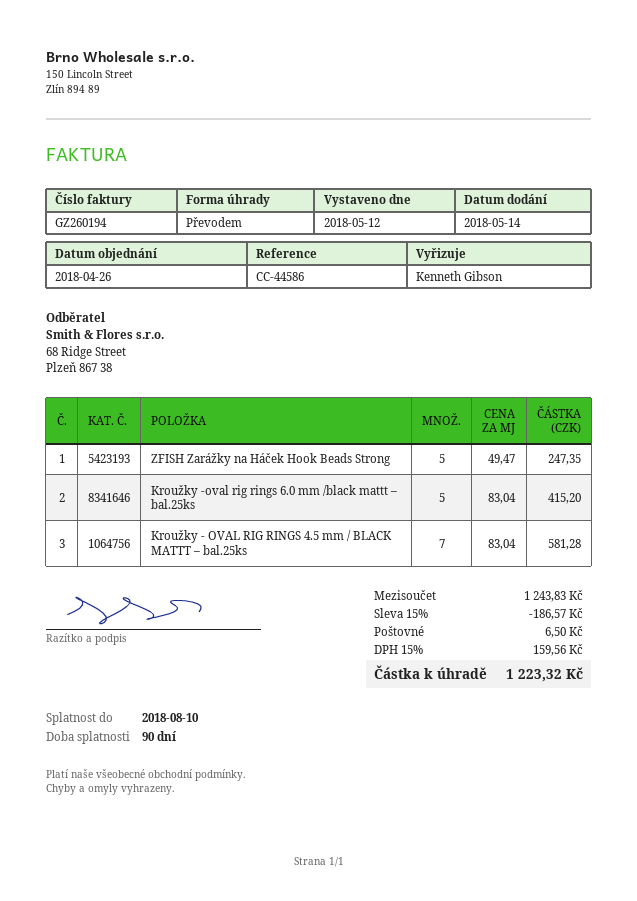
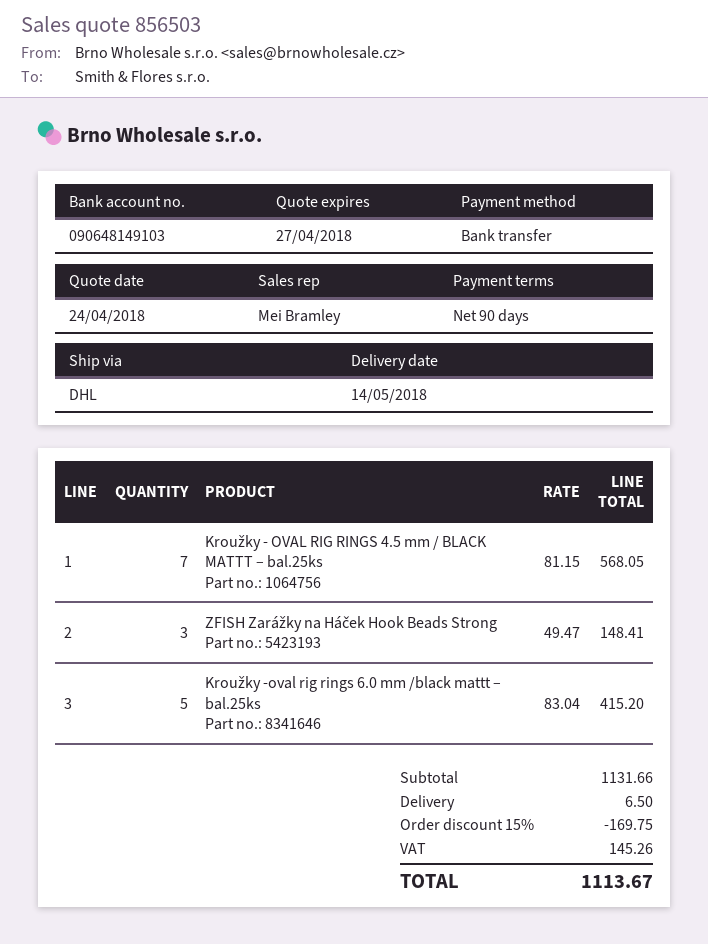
sales rep: Kenneth Gibson -> Mei Bramley
ZFISH Zarážky na Háček Hook Beads Strong: 5 x 49.47 = 247.35 -> 3 x 49.47 = 148.41
Kroužky - OVAL RIG RINGS 4.5 mm / BLACK MATTT – bal.25ks: 7 x 83.04 = 581.28 -> 7 x 81.15 = 568.05
subtotal: 1243.83 -> 1131.66
discount: 15% = 186.57 -> 15% = 169.75
tax: 159.56 -> 145.26
total: 1223.32 -> 1113.67

